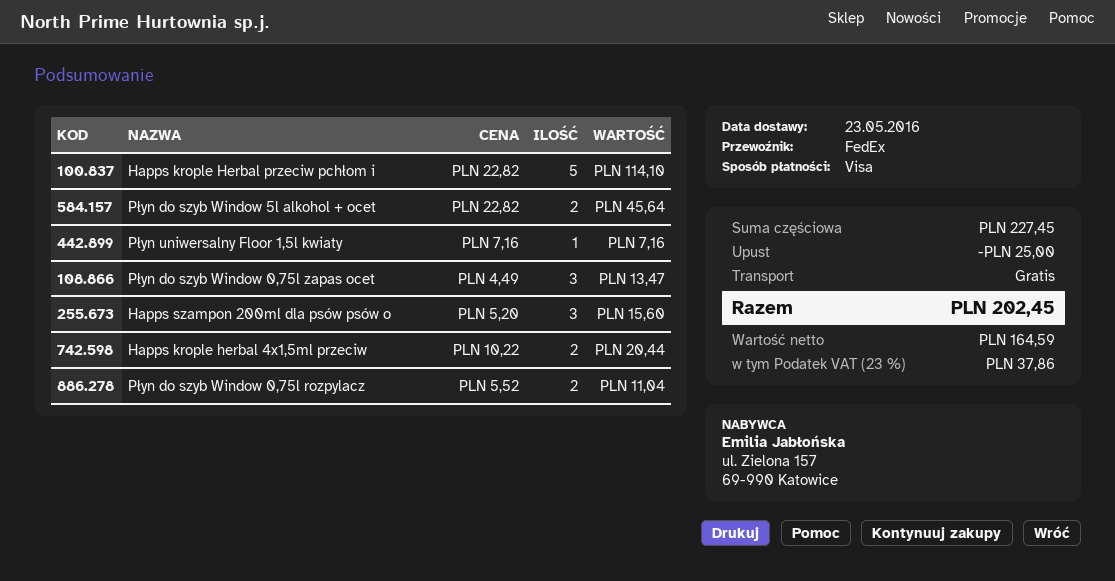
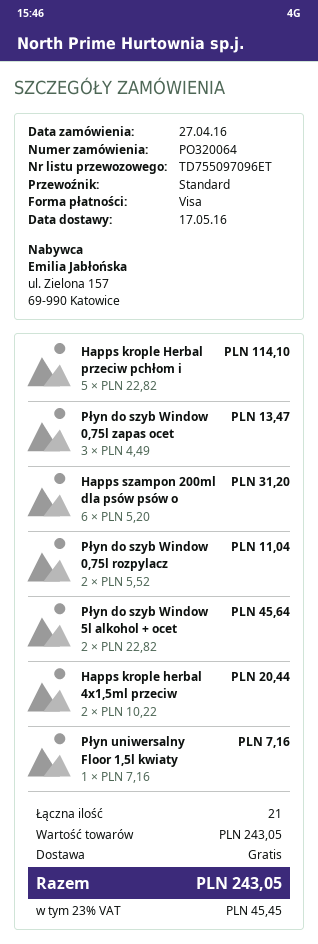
delivery date: 2016-05-23 -> 2016-05-17
shipping method: FedEx -> standard
Happs szampon 200ml dla psów psów o: 3 x 5.20 = 15.60 -> 6 x 5.20 = 31.20
subtotal: 227.45 -> 243.05
discount: 25.00 -> none
tax: 23% = 37.86 -> 23% = 45.45
total: 202.45 -> 243.05

